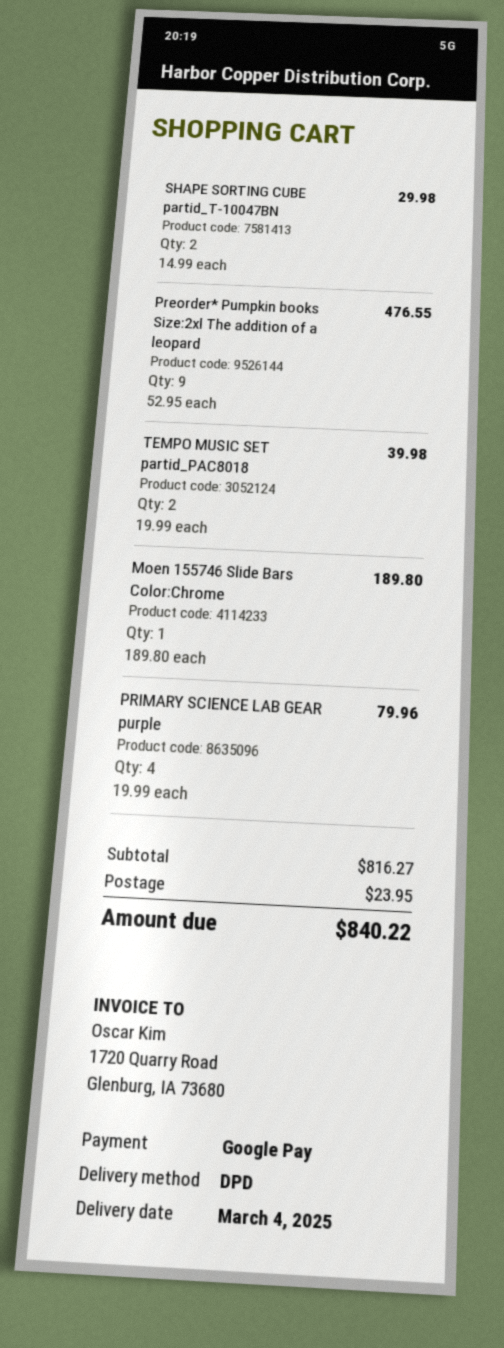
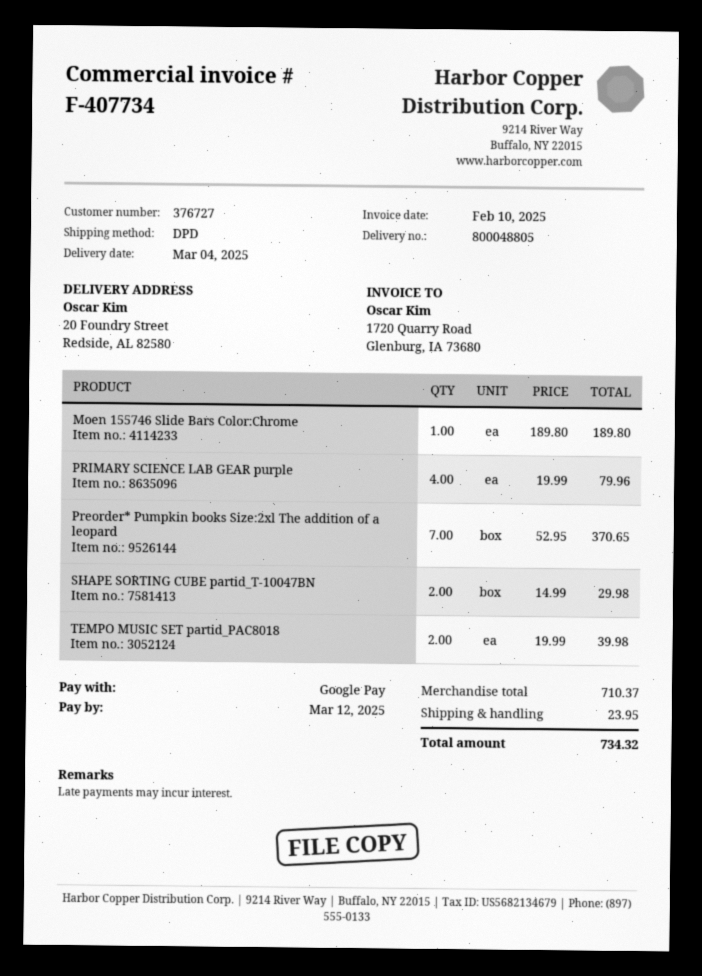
Preorder* Pumpkin books Size:2xl The addition of a leopard: 9 x 52.95 = 476.55 -> 7 x 52.95 = 370.65
subtotal: 816.27 -> 710.37
total: 840.22 -> 734.32

